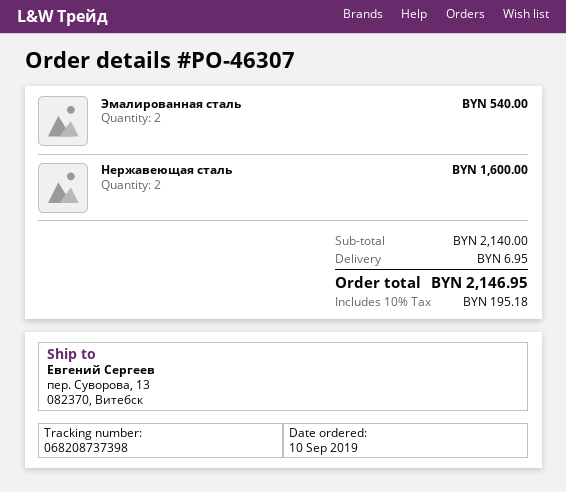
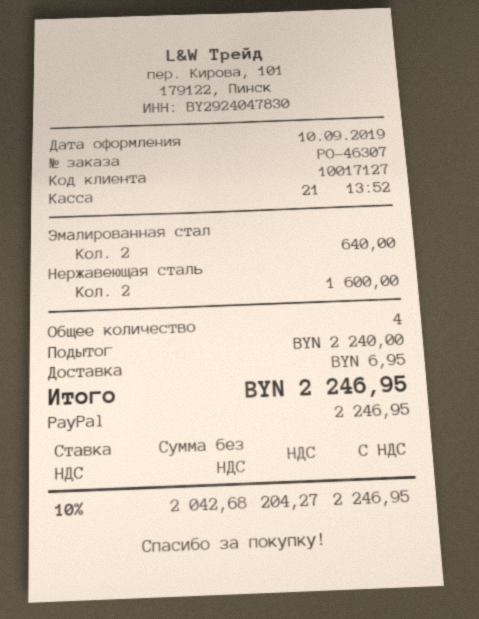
Эмалированная сталь: 2 for 540.00 -> 2 for 640.00
subtotal: 2140.00 -> 2240.00
tax: 10% = 195.18 -> 10% = 204.27
total: 2146.95 -> 2246.95

